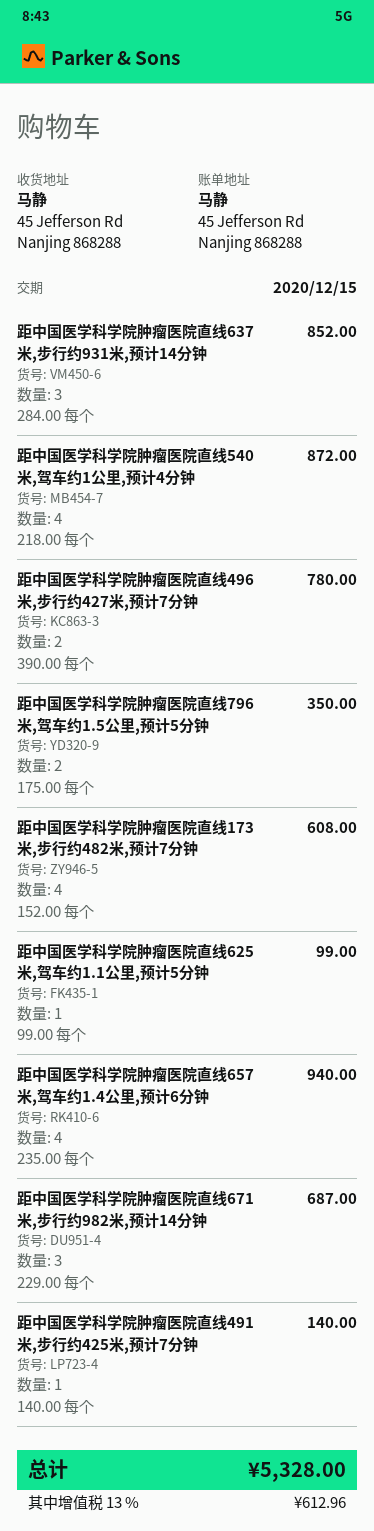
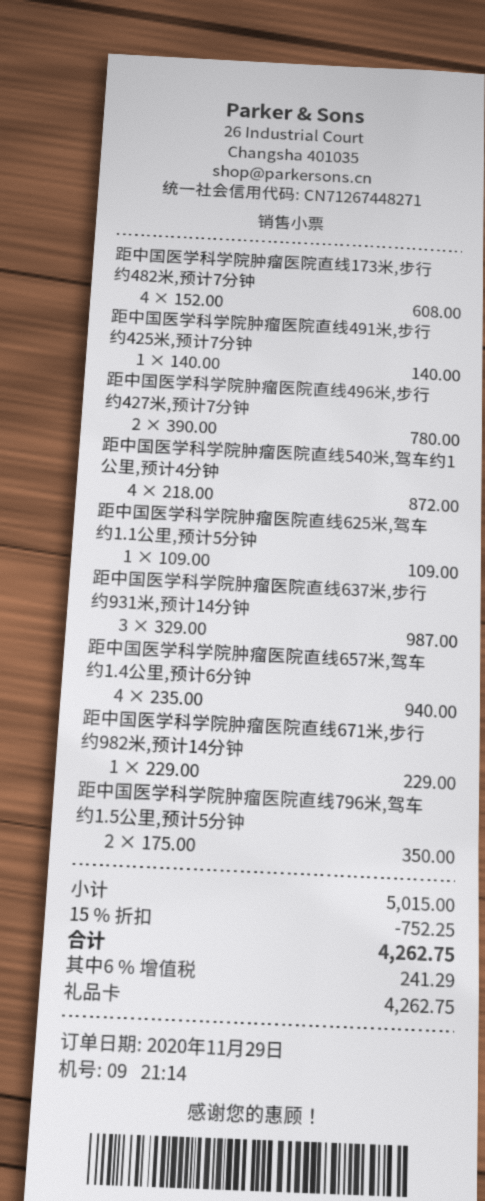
距中国医学科学院肿瘤医院直线637米,步行约931米,预计14分钟: 3 x 284.00 = 852.00 -> 3 x 329.00 = 987.00
距中国医学科学院肿瘤医院直线625米,驾车约1.1公里,预计5分钟: 1 x 99.00 = 99.00 -> 1 x 109.00 = 109.00
距中国医学科学院肿瘤医院直线671米,步行约982米,预计14分钟: 3 x 229.00 = 687.00 -> 1 x 229.00 = 229.00
discount: none -> 15% = 752.25
tax: 13% = 612.96 -> 6% = 241.29
total: 5328.00 -> 4262.75

